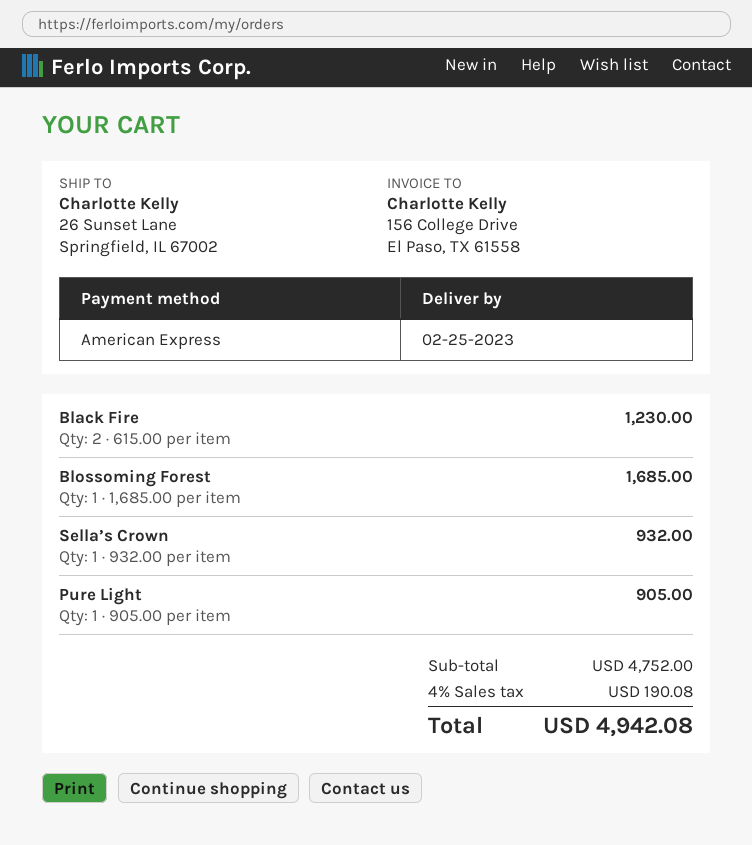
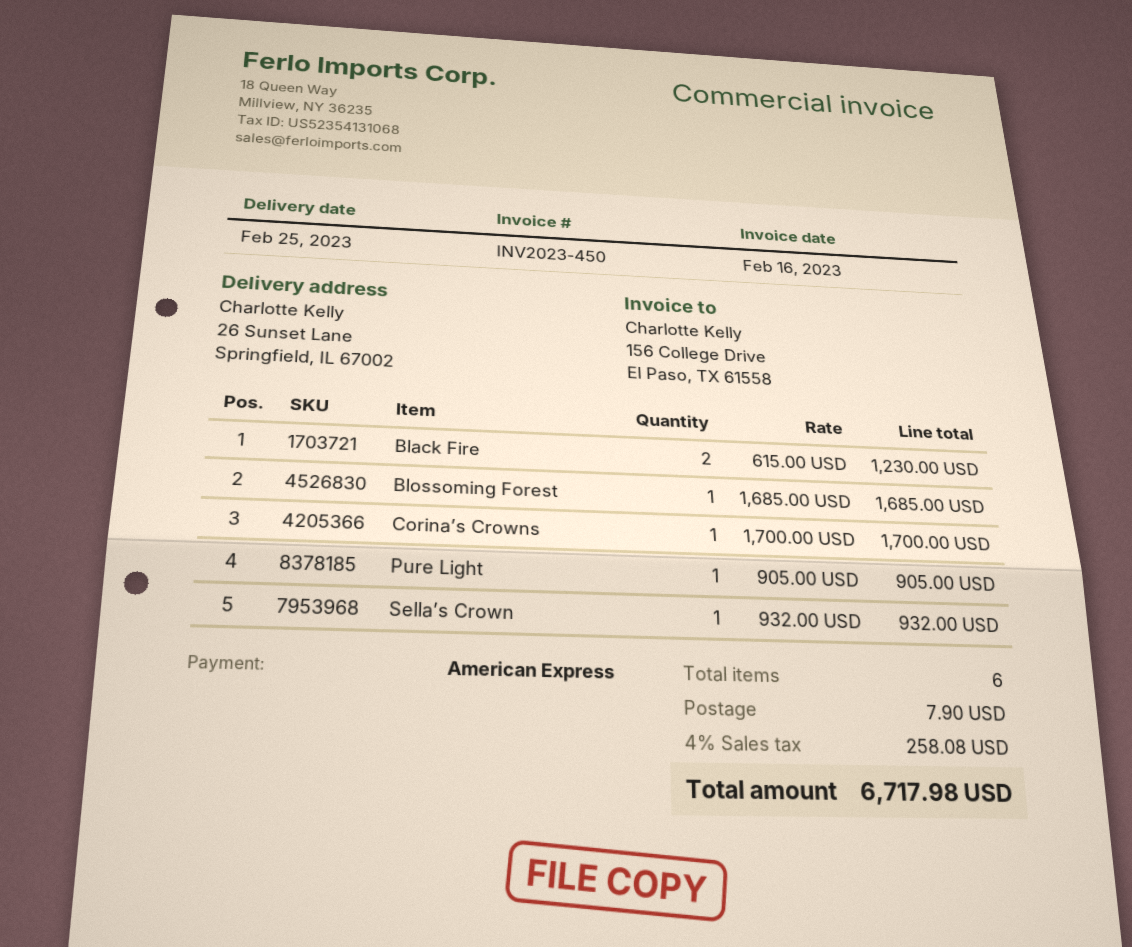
Corina’s Crowns: none -> 1 x 1700.00 = 1700.00
shipping: none -> 7.90
tax: 4% = 190.08 -> 4% = 258.08
total: 4942.08 -> 6717.98

